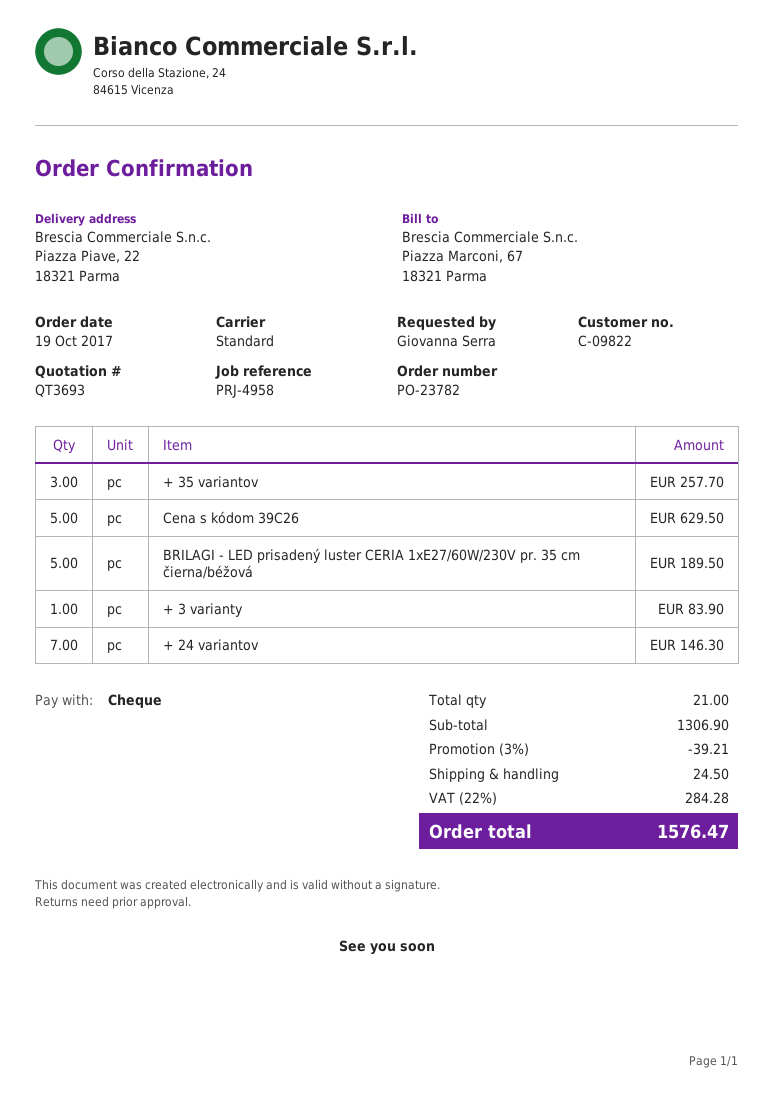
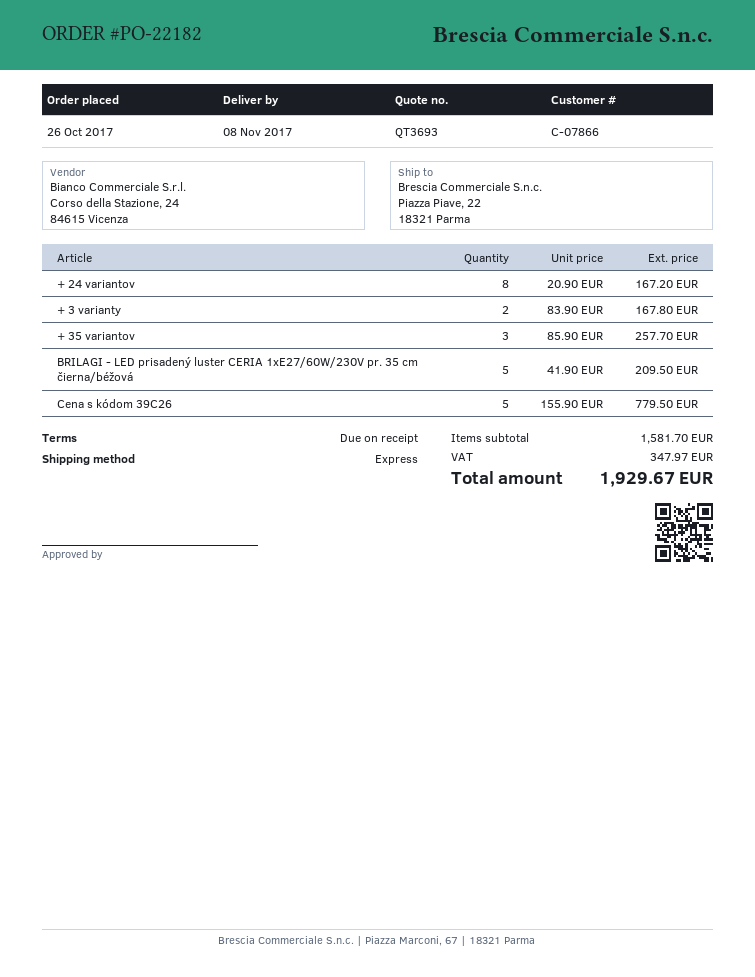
order number: PO-23782 -> PO-22182
order date: 2017-10-19 -> 2017-10-26
customer number: C-09822 -> C-07866
shipping method: standard -> express
Cena s kódom 39C26: 5 for 629.50 -> 5 for 779.50
BRILAGI - LED prisadený luster CERIA 1xE27/60W/230V pr. 35 cm čierna/béžová: 5 for 189.50 -> 5 for 209.50
+ 3 varianty: 1 for 83.90 -> 2 for 167.80
+ 24 variantov: 7 for 146.30 -> 8 for 167.20
subtotal: 1306.90 -> 1581.70
discount: 3% = 39.21 -> none
shipping: 24.50 -> none
tax: 284.28 -> 347.97
total: 1576.47 -> 1929.67

